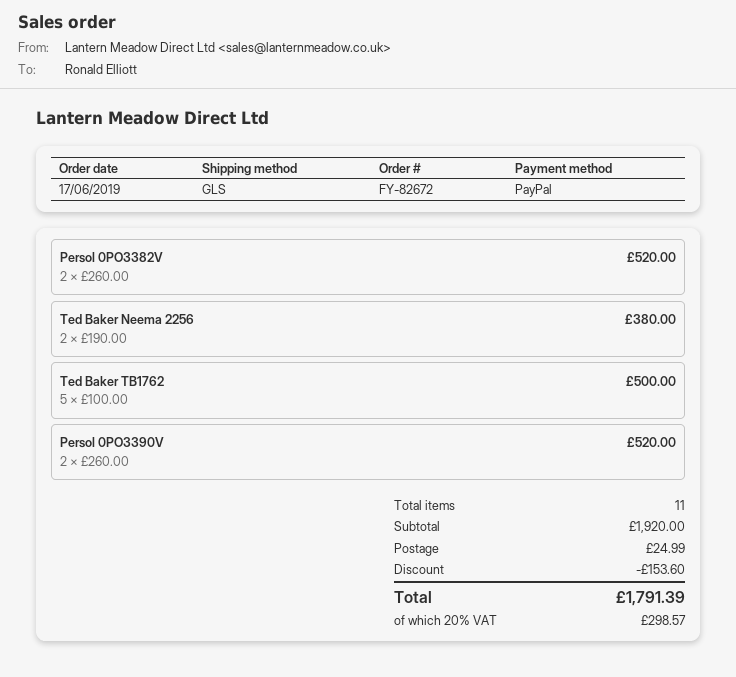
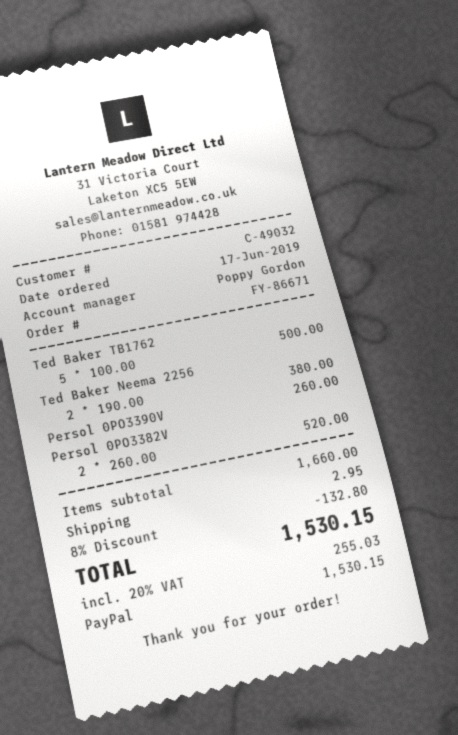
order number: FY-82672 -> FY-86671
Persol 0PO3390V: 2 x 260.00 = 520.00 -> 1 x 260.00 = 260.00
subtotal: 1920.00 -> 1660.00
discount: 153.60 -> 132.80
shipping: 24.99 -> 2.95
tax: 20% = 298.57 -> 20% = 255.03
total: 1791.39 -> 1530.15

